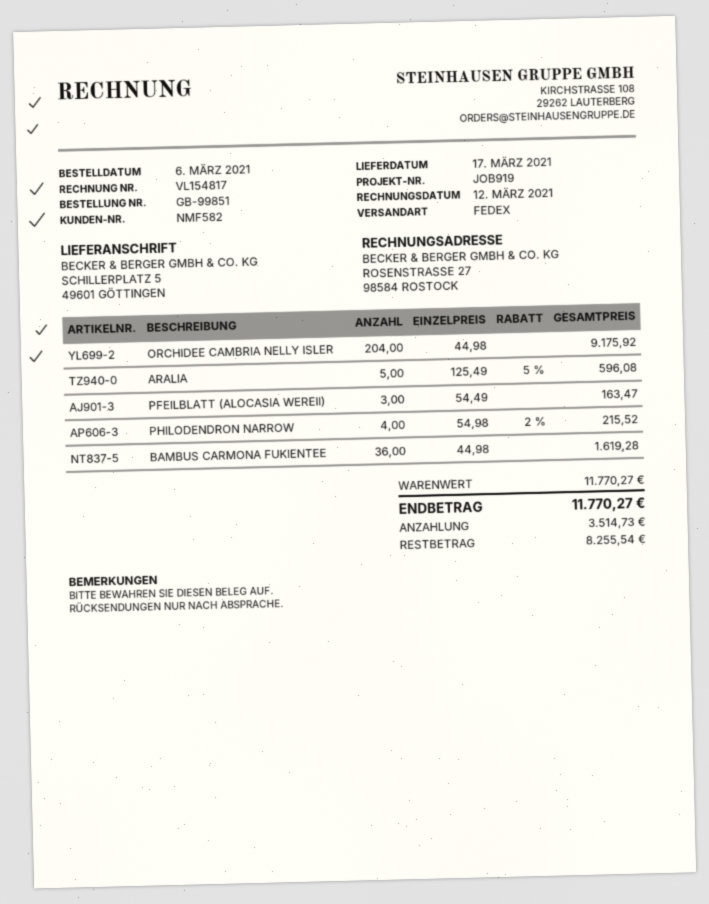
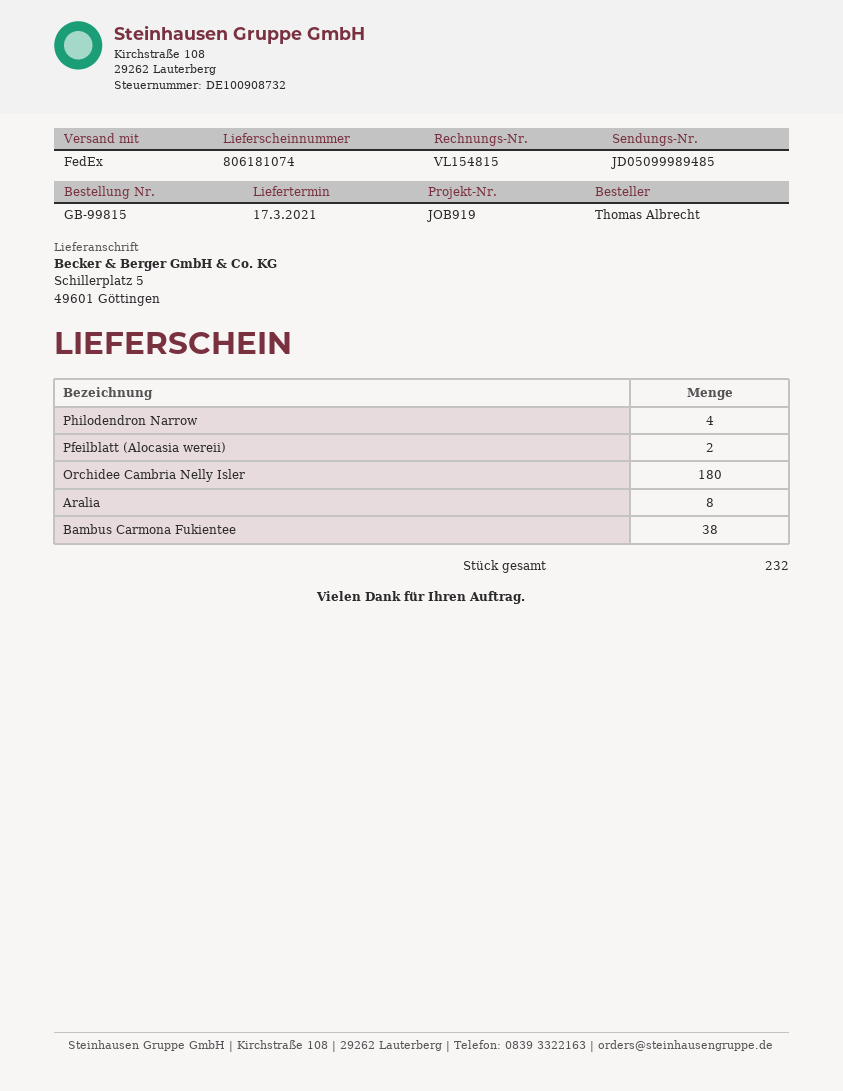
order number: GB-99851 -> GB-99815
invoice number: VL154817 -> VL154815
ORCHIDEE CAMBRIA NELLY ISLER: 204 -> 180
ARALIA: 5 -> 8
PFEILBLATT (ALOCASIA WEREII): 3 -> 2
BAMBUS CARMONA FUKIENTEE: 36 -> 38

